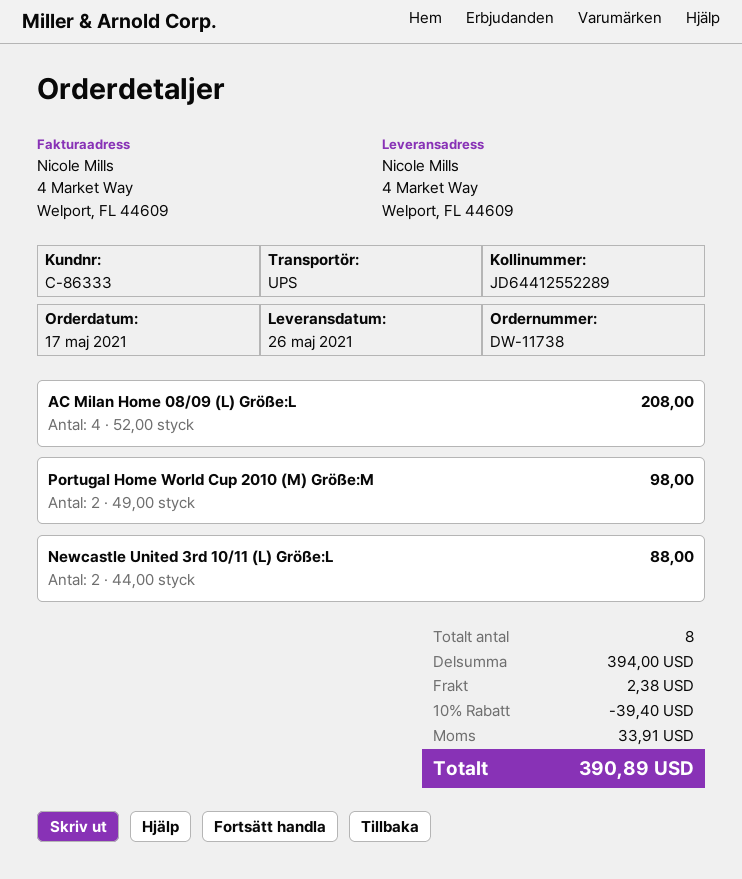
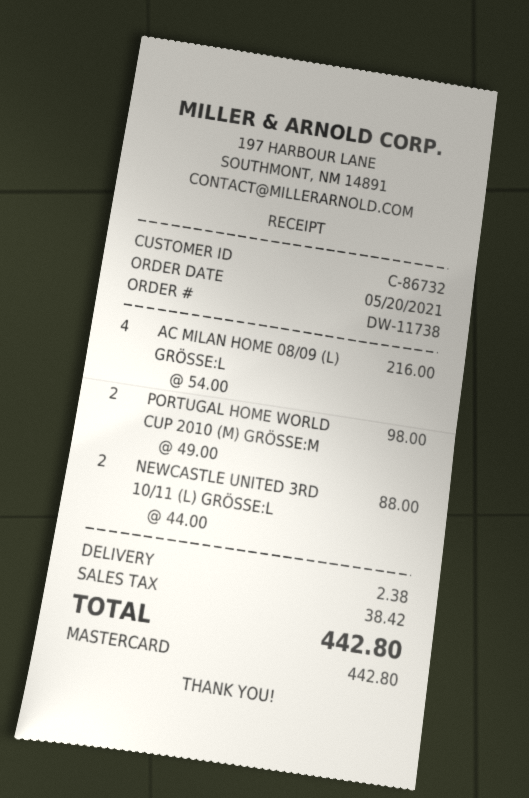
order date: 2021-05-17 -> 2021-05-20
customer number: C-86333 -> C-86732
AC Milan Home 08/09 (L) Größe:L: 4 x 52.00 = 208.00 -> 4 x 54.00 = 216.00
discount: 10% = 39.40 -> none
tax: 33.91 -> 38.42
total: 390.89 -> 442.80

